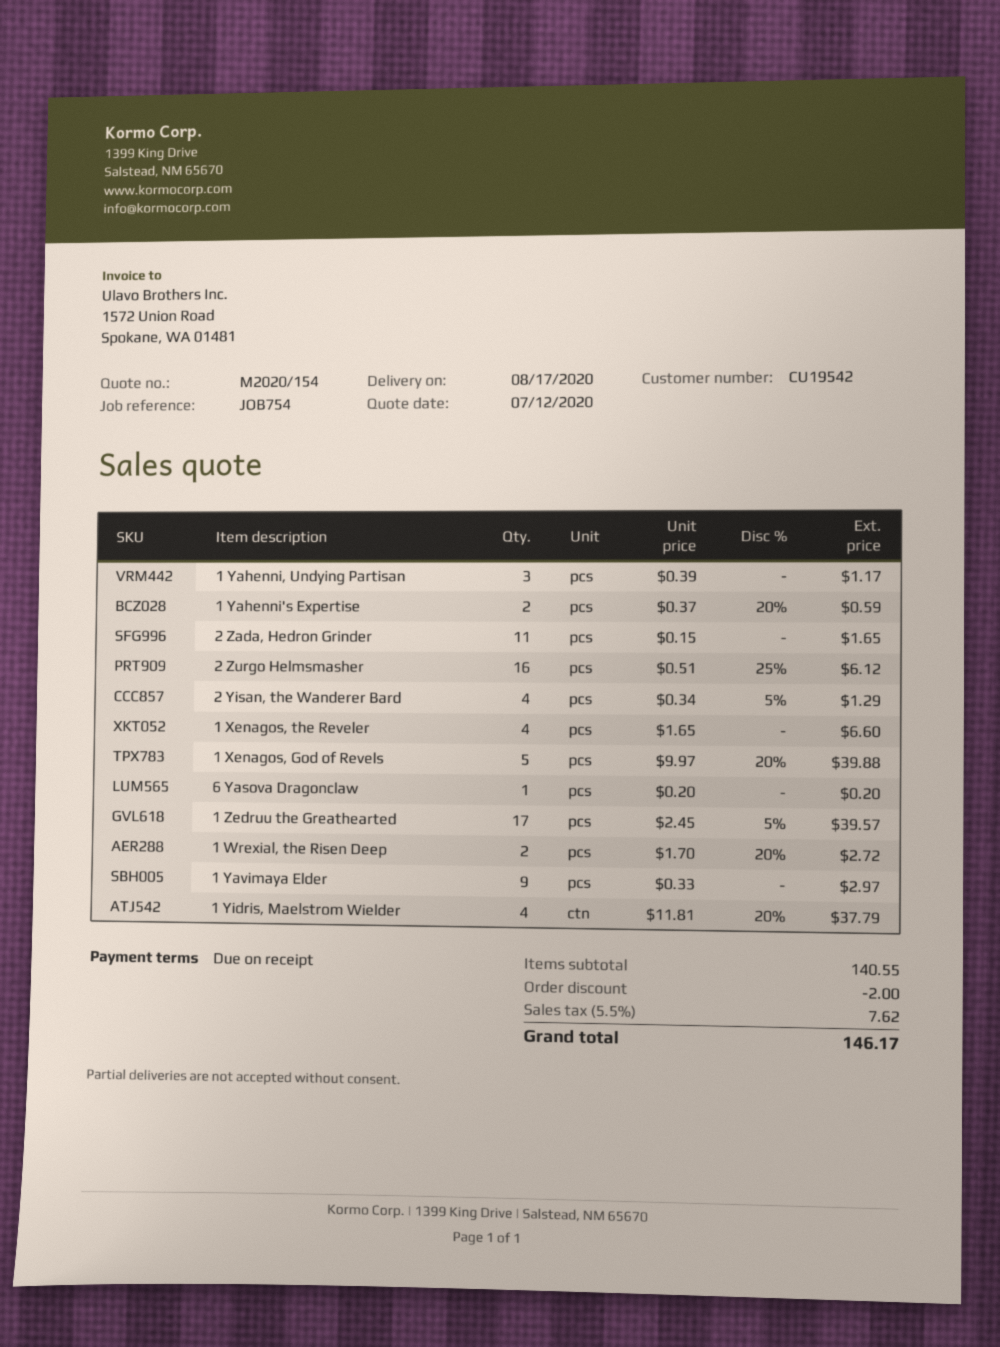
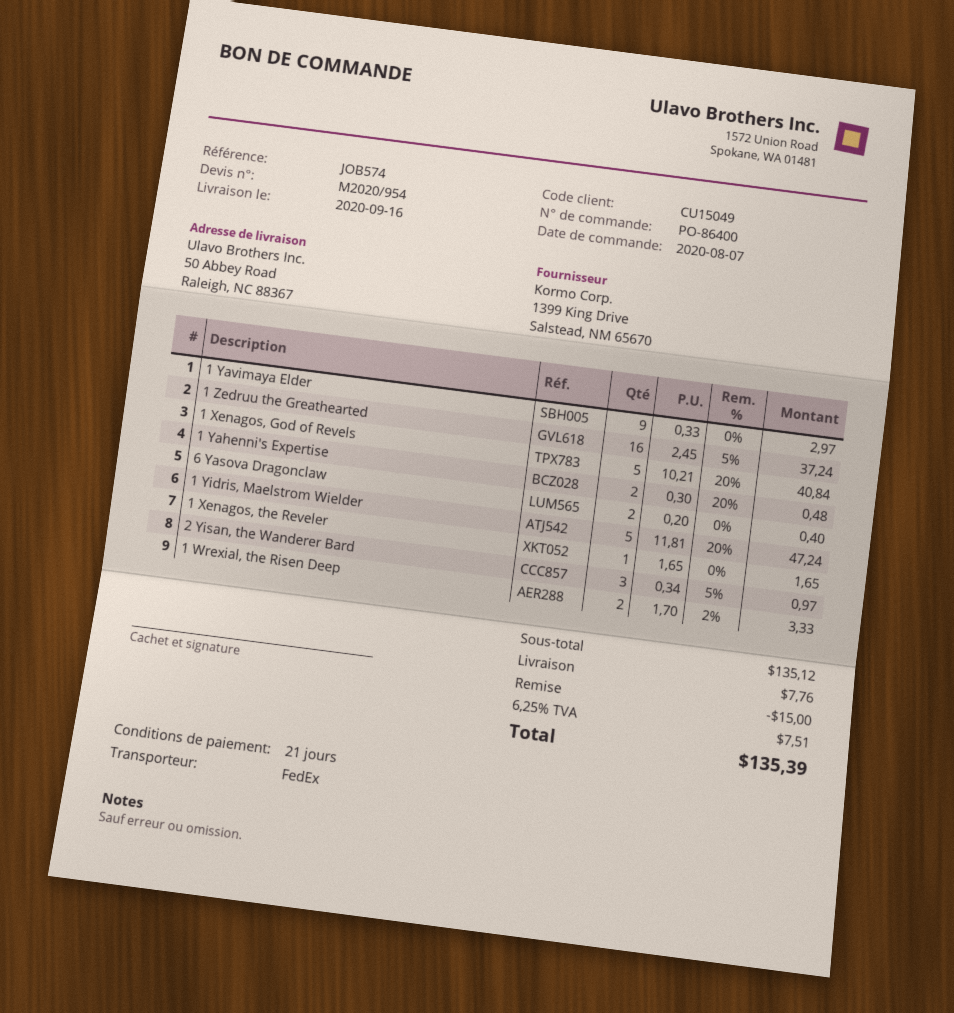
quote number: M2020/154 -> M2020/954
delivery date: 2020-08-17 -> 2020-09-16
payment terms: on receipt -> 21 days
customer number: CU19542 -> CU15049
reference: JOB754 -> JOB574
1 Yahenni, Undying Partisan: 3 x 0.39 = 1.17 -> none
1 Yahenni's Expertise: 2 x 0.37 - 20% = 0.59 -> 2 x 0.30 - 20% = 0.48
2 Zada, Hedron Grinder: 11 x 0.15 = 1.65 -> none
2 Zurgo Helmsmasher: 16 x 0.51 - 25% = 6.12 -> none
2 Yisan, the Wanderer Bard: 4 x 0.34 - 5% = 1.29 -> 3 x 0.34 - 5% = 0.97
1 Xenagos, the Reveler: 4 x 1.65 = 6.60 -> 1 x 1.65 = 1.65
1 Xenagos, God of Revels: 5 x 9.97 - 20% = 39.88 -> 5 x 10.21 - 20% = 40.84
6 Yasova Dragonclaw: 1 x 0.20 = 0.20 -> 2 x 0.20 = 0.40
1 Zedruu the Greathearted: 17 x 2.45 - 5% = 39.57 -> 16 x 2.45 - 5% = 37.24
1 Wrexial, the Risen Deep: 2 x 1.70 - 20% = 2.72 -> 2 x 1.70 - 2% = 3.33
1 Yidris, Maelstrom Wielder: 4 x 11.81 - 20% = 37.79 -> 5 x 11.81 - 20% = 47.24
subtotal: 140.55 -> 135.12
discount: 2.00 -> 15.00
shipping: none -> 7.76
tax: 5.5% = 7.62 -> 6.25% = 7.51
total: 146.17 -> 135.39

